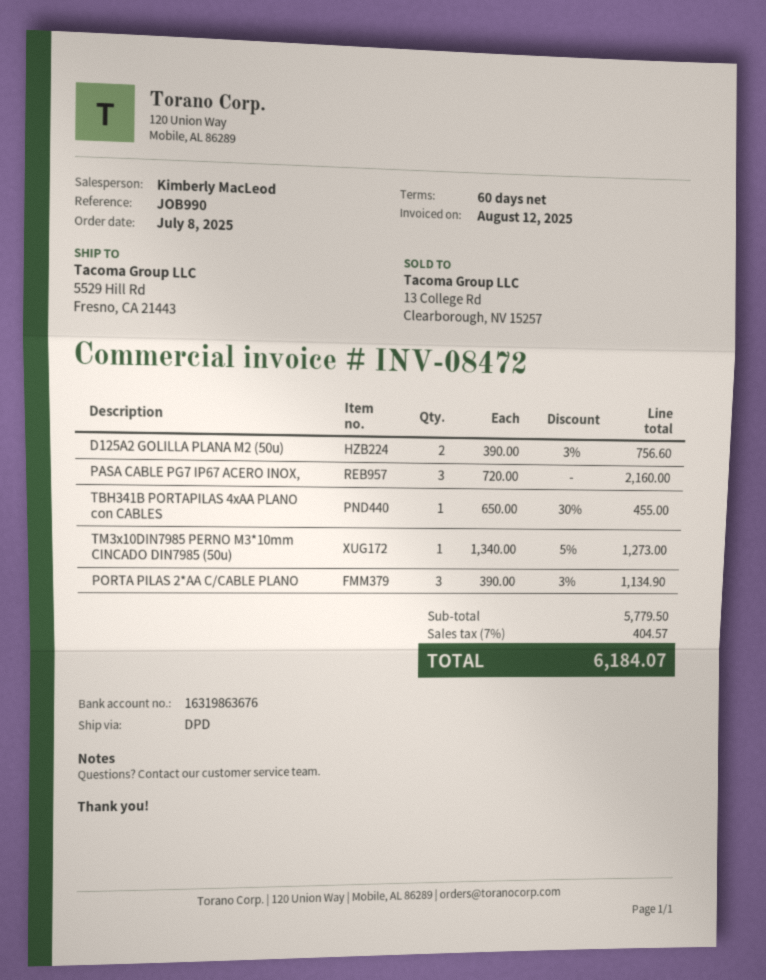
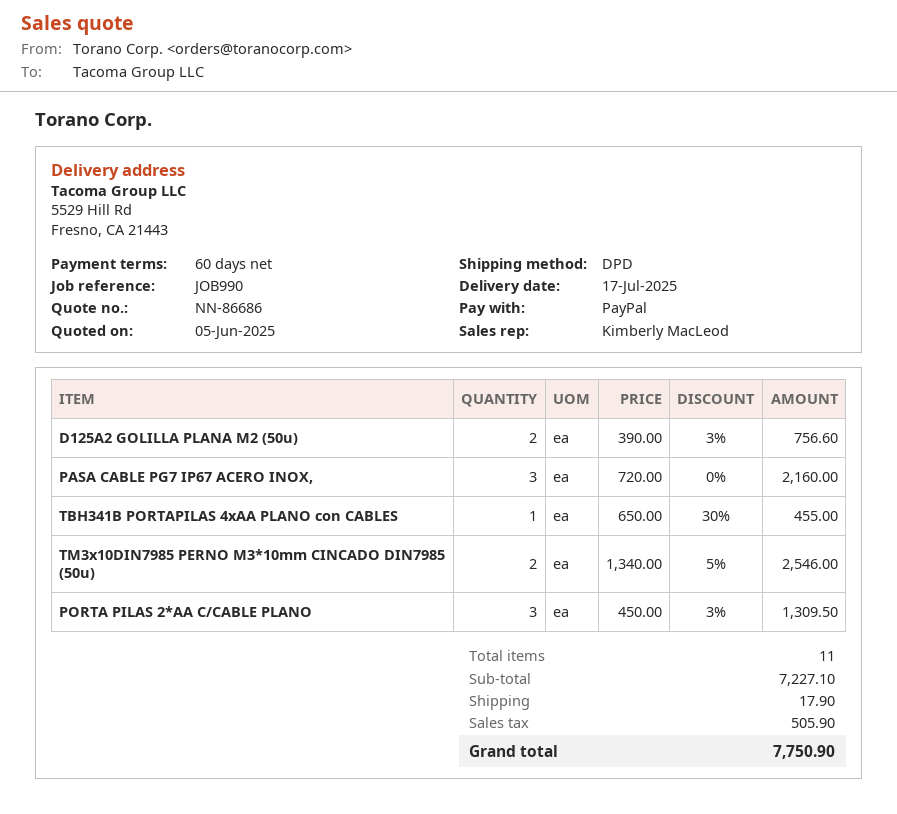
TM3x10DIN7985 PERNO M3*10mm CINCADO DIN7985 (50u): 1 x 1340.00 - 5% = 1273.00 -> 2 x 1340.00 - 5% = 2546.00
PORTA PILAS 2*AA C/CABLE PLANO: 3 x 390.00 - 3% = 1134.90 -> 3 x 450.00 - 3% = 1309.50
subtotal: 5779.50 -> 7227.10
shipping: none -> 17.90
tax: 404.57 -> 505.90
total: 6184.07 -> 7750.90

